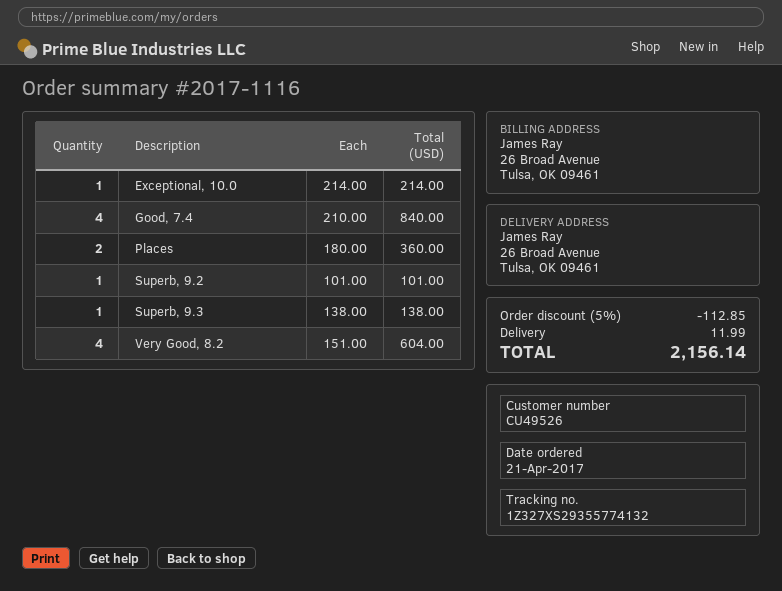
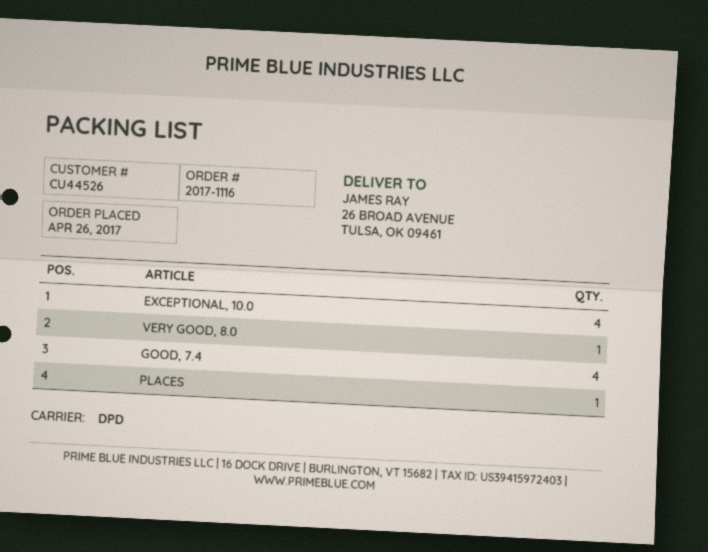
order date: 2017-04-21 -> 2017-04-26
customer number: CU49526 -> CU44526
Exceptional, 10.0: 1 -> 4
Places: 2 -> 1
Superb, 9.2: 1 -> none
Superb, 9.3: 1 -> none
Very Good, 8.2: 4 -> none
VERY GOOD, 8.0: none -> 1

